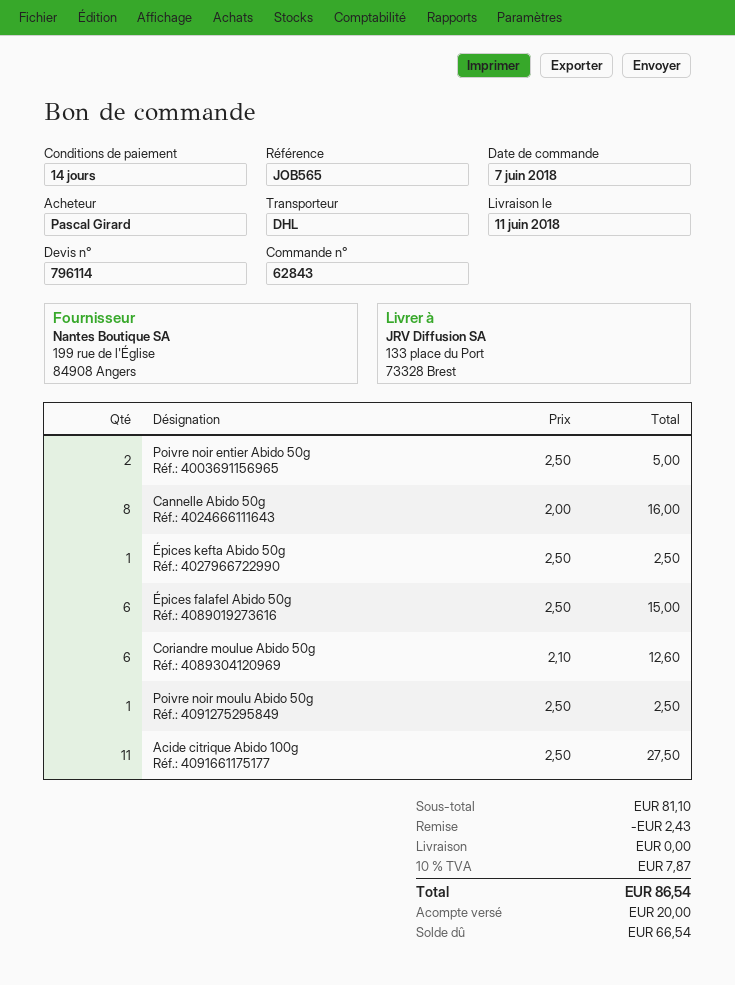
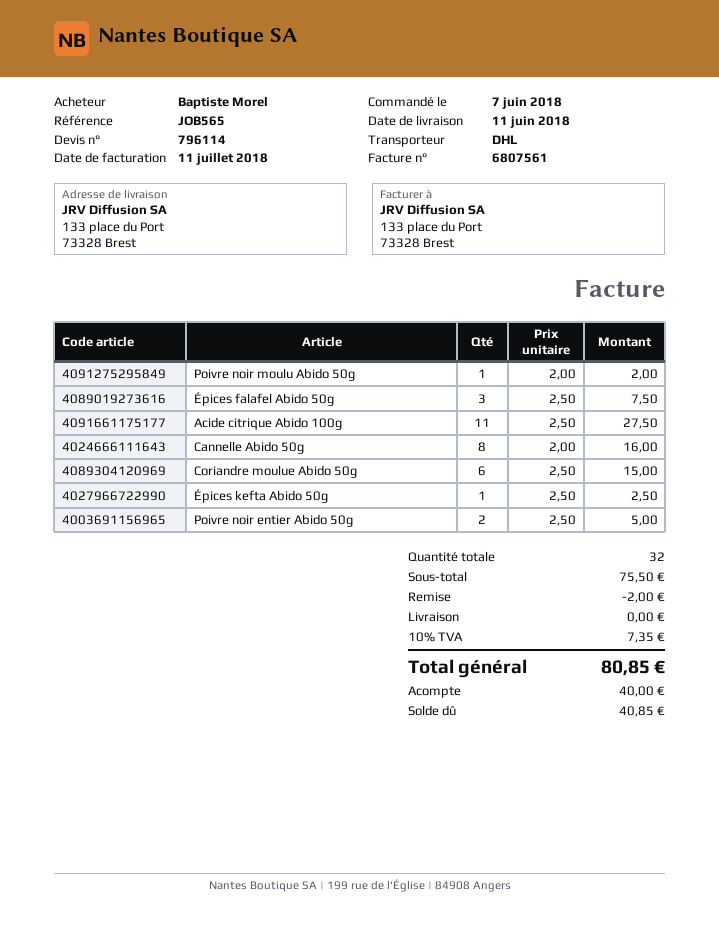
ordered by: Pascal Girard -> Baptiste Morel
Épices falafel Abido 50g: 6 x 2.50 = 15.00 -> 3 x 2.50 = 7.50
Coriandre moulue Abido 50g: 6 x 2.10 = 12.60 -> 6 x 2.50 = 15.00
Poivre noir moulu Abido 50g: 1 x 2.50 = 2.50 -> 1 x 2.00 = 2.00
subtotal: 81.10 -> 75.50
discount: 2.43 -> 2.00
tax: 10% = 7.87 -> 10% = 7.35
total: 86.54 -> 80.85
deposit: 20.00 -> 40.00
balance: 66.54 -> 40.85

